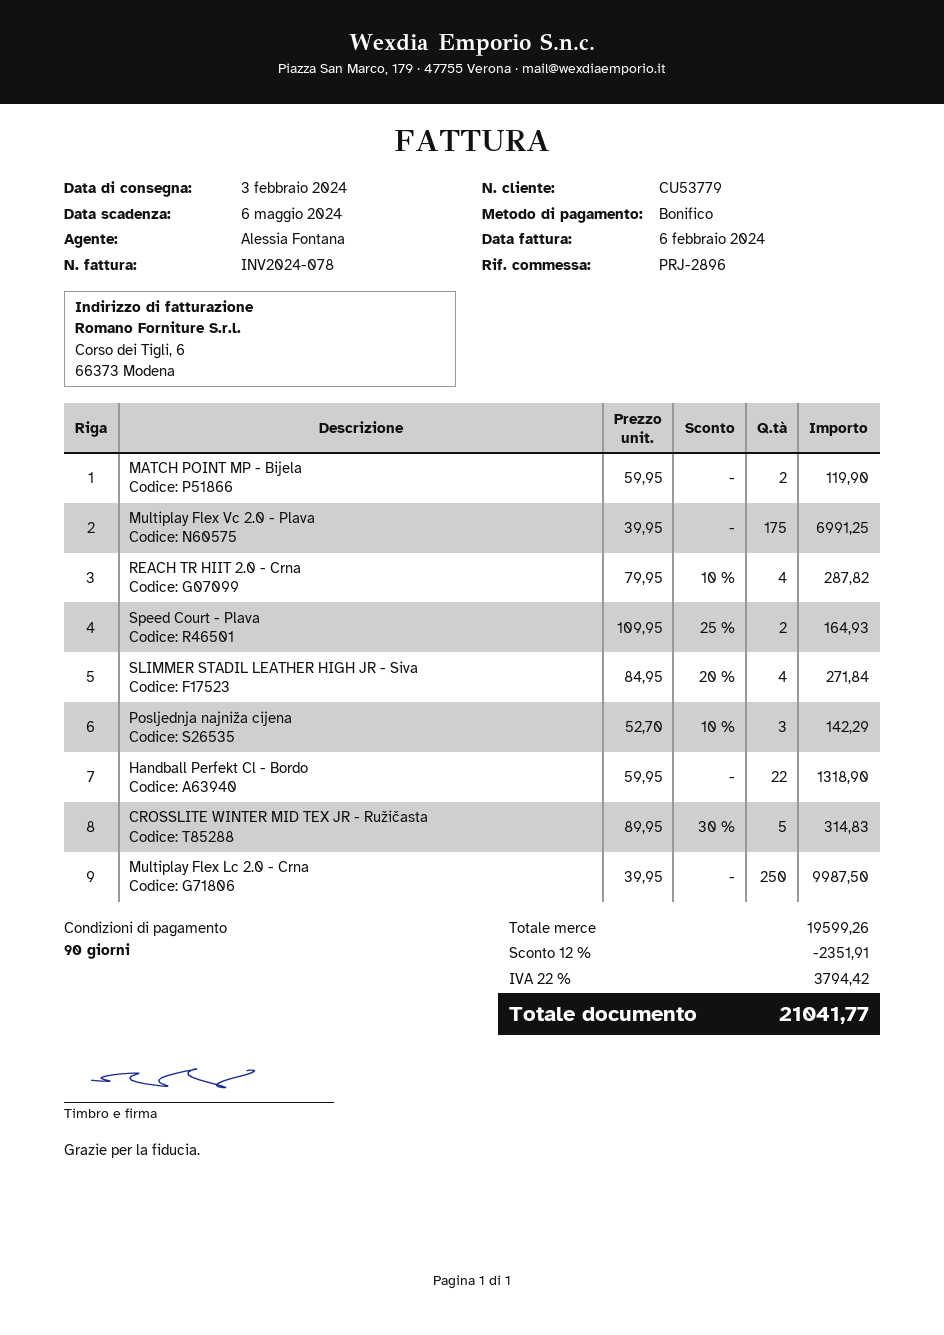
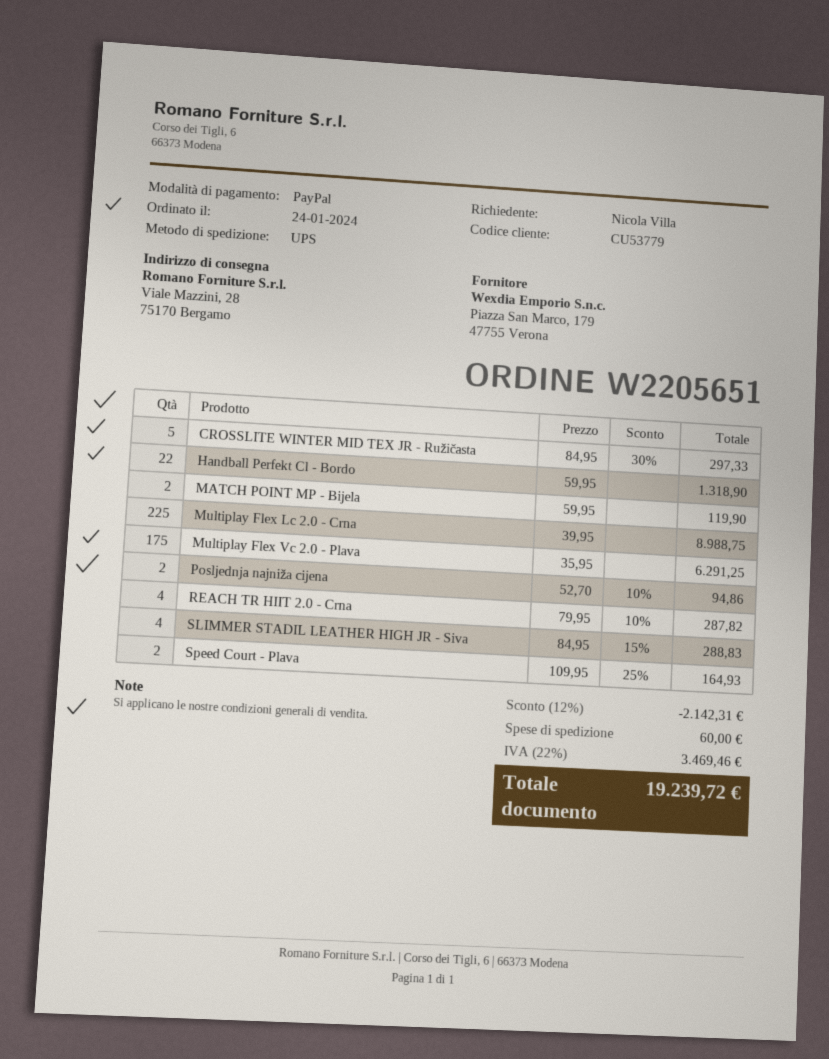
payment method: bank transfer -> PayPal
Multiplay Flex Vc 2.0 - Plava: 175 x 39.95 = 6991.25 -> 175 x 35.95 = 6291.25
SLIMMER STADIL LEATHER HIGH JR - Siva: 4 x 84.95 - 20% = 271.84 -> 4 x 84.95 - 15% = 288.83
Posljednja najniža cijena: 3 x 52.70 - 10% = 142.29 -> 2 x 52.70 - 10% = 94.86
CROSSLITE WINTER MID TEX JR - Ružičasta: 5 x 89.95 - 30% = 314.83 -> 5 x 84.95 - 30% = 297.33
Multiplay Flex Lc 2.0 - Crna: 250 x 39.95 = 9987.50 -> 225 x 39.95 = 8988.75
discount: 12% = 2351.91 -> 12% = 2142.31
shipping: none -> 60.00
tax: 22% = 3794.42 -> 22% = 3469.46
total: 21041.77 -> 19239.72

